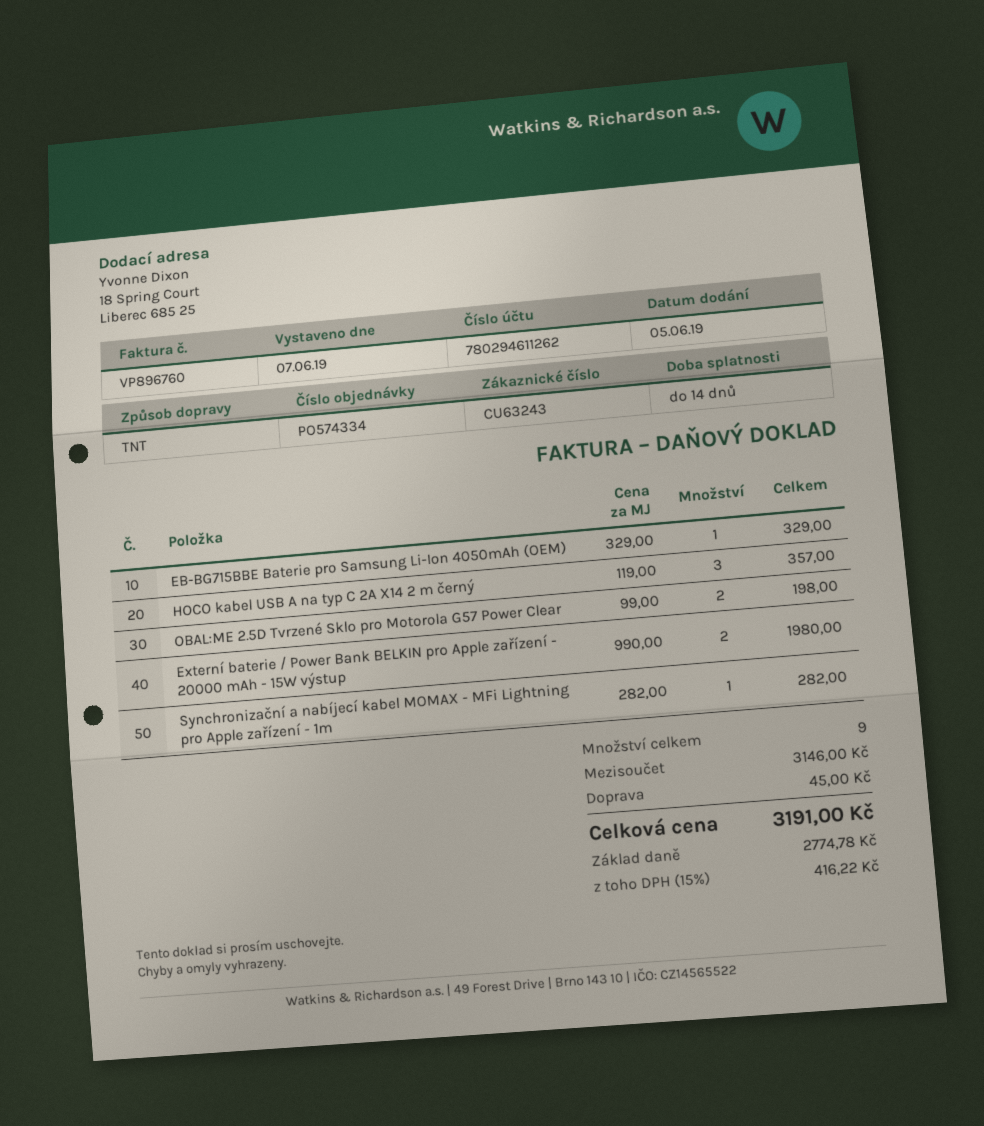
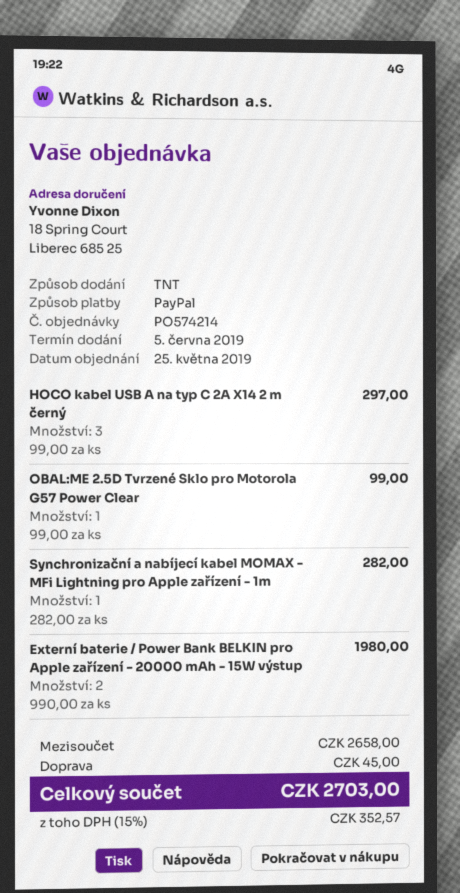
order number: PO574334 -> PO574214
EB-BG715BBE Baterie pro Samsung Li-Ion 4050mAh (OEM): 1 x 329.00 = 329.00 -> none
HOCO kabel USB A na typ C 2A X14 2 m černý: 3 x 119.00 = 357.00 -> 3 x 99.00 = 297.00
OBAL:ME 2.5D Tvrzené Sklo pro Motorola G57 Power Clear: 2 x 99.00 = 198.00 -> 1 x 99.00 = 99.00
subtotal: 3146.00 -> 2658.00
tax: 15% = 416.22 -> 15% = 352.57
total: 3191.00 -> 2703.00

